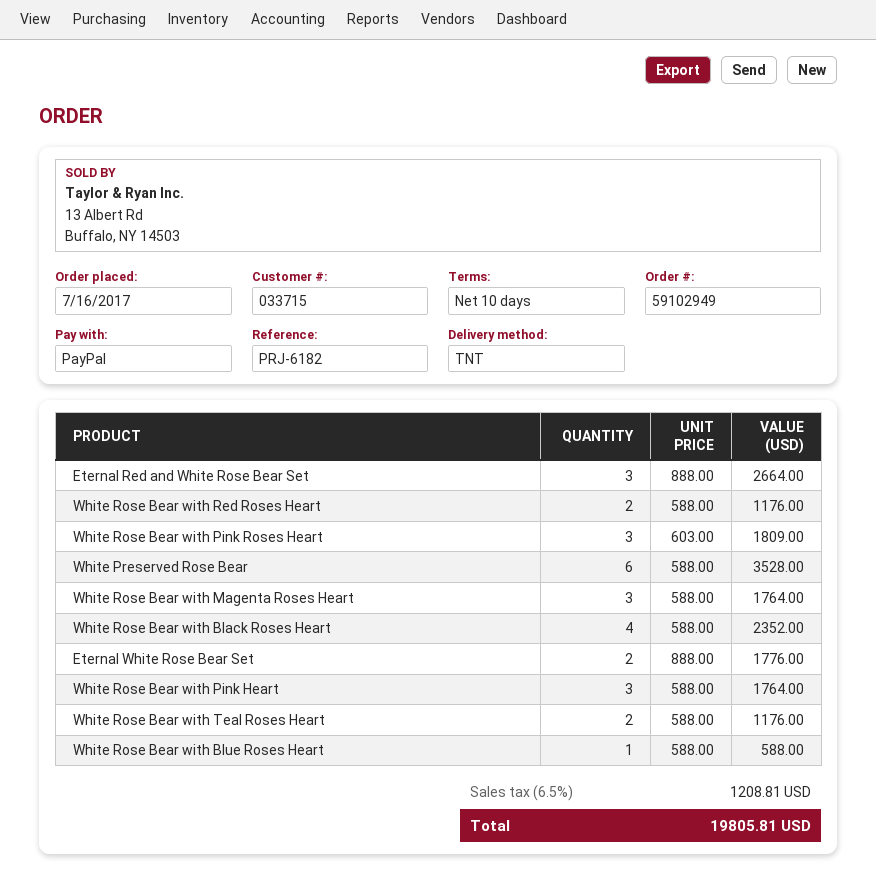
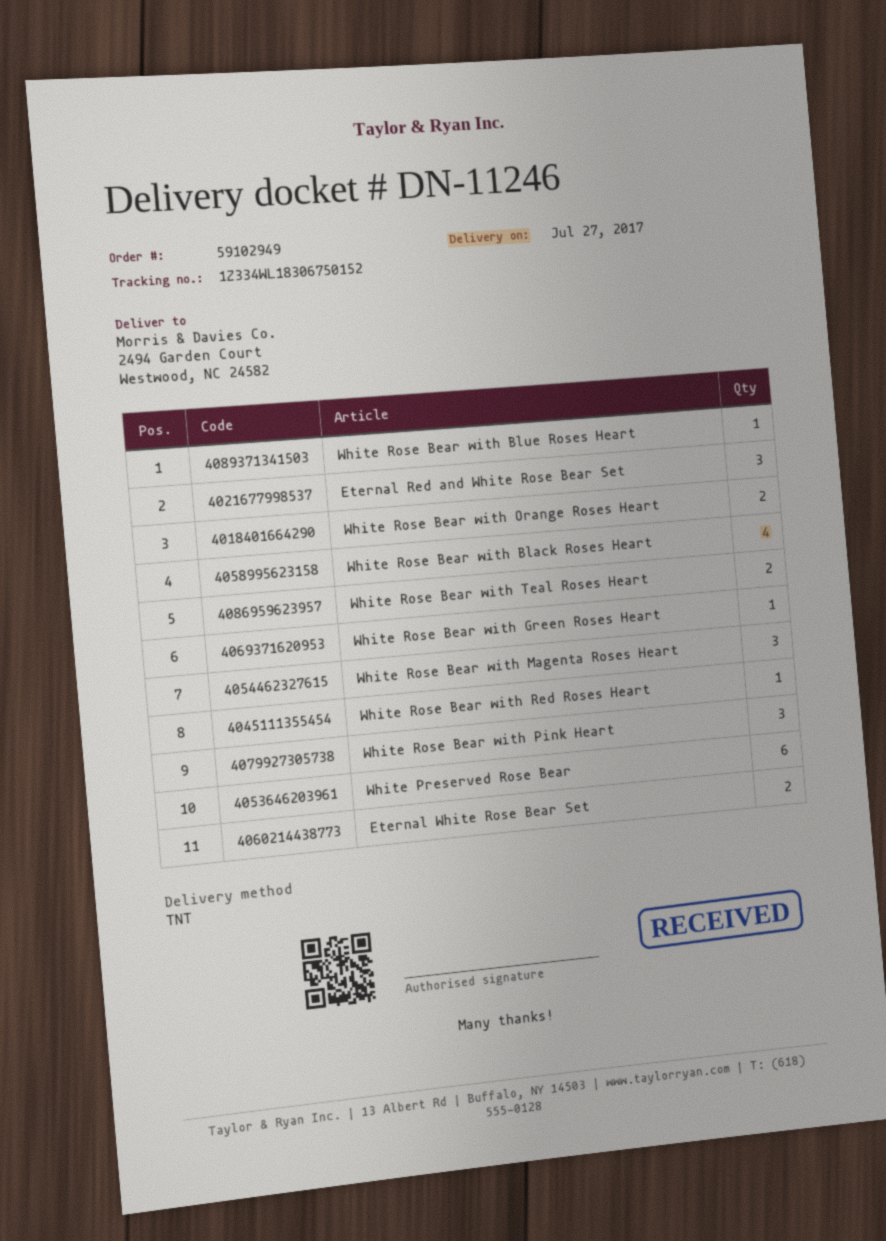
White Rose Bear with Red Roses Heart: 2 -> 1
White Rose Bear with Pink Roses Heart: 3 -> none
White Rose Bear with Orange Roses Heart: none -> 2
White Rose Bear with Green Roses Heart: none -> 1

